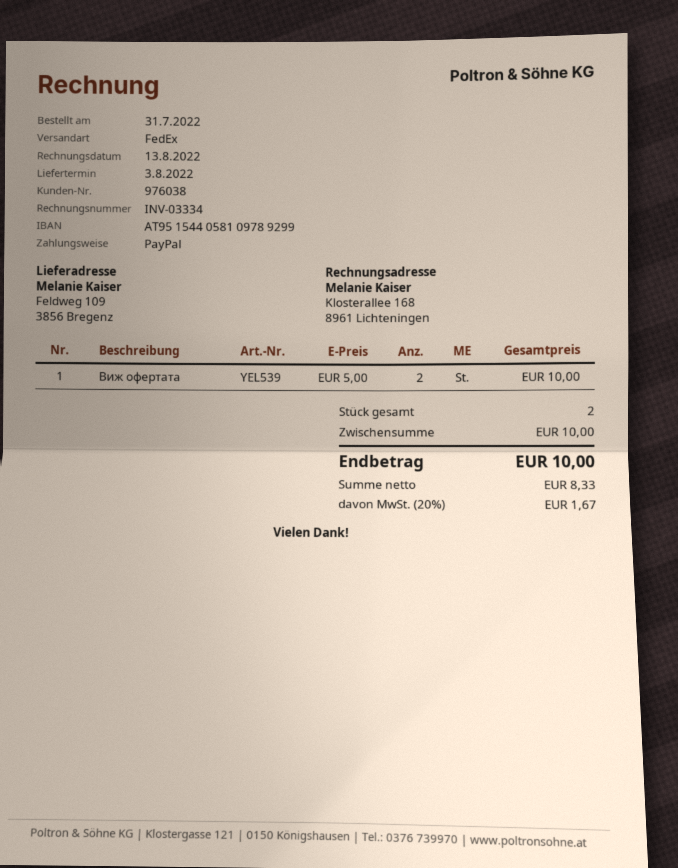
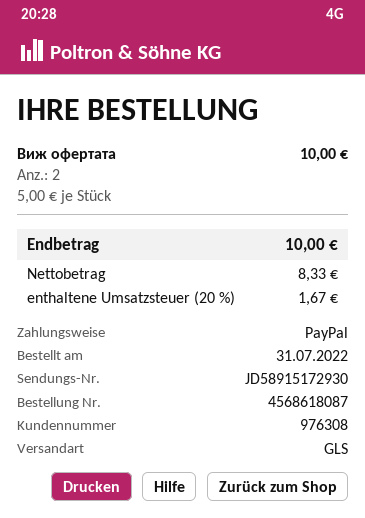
customer number: 976038 -> 976308
shipping method: FedEx -> GLS

